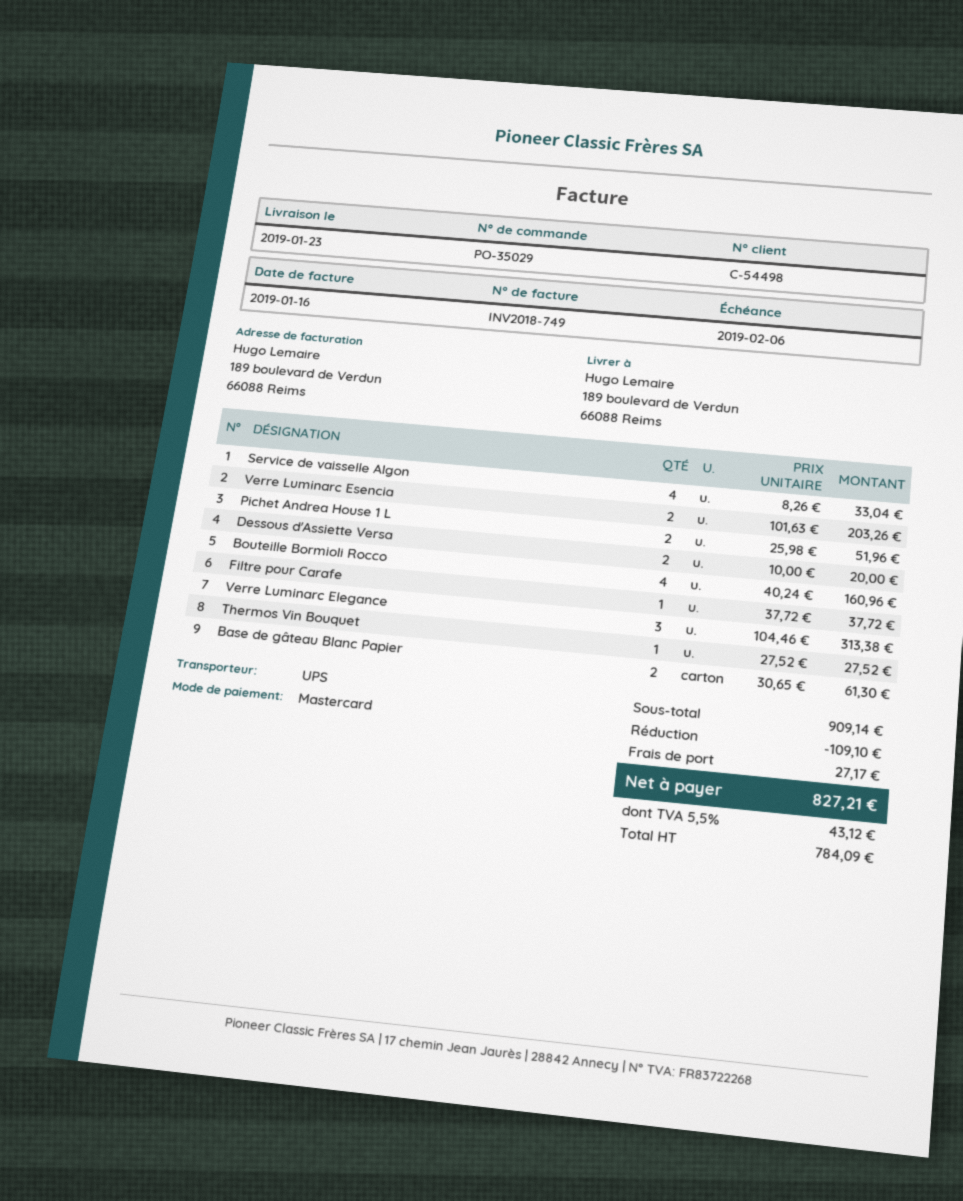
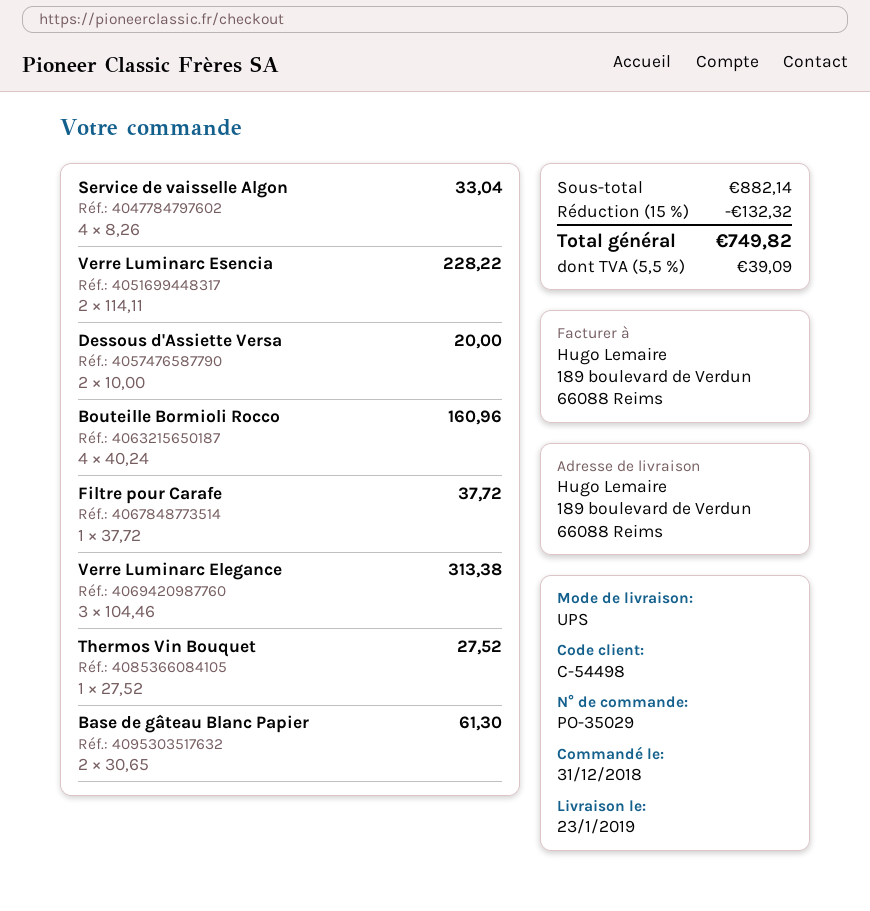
Verre Luminarc Esencia: 2 x 101.63 = 203.26 -> 2 x 114.11 = 228.22
Pichet Andrea House 1 L: 2 x 25.98 = 51.96 -> none
subtotal: 909.14 -> 882.14
discount: 109.10 -> 132.32
shipping: 27.17 -> none
tax: 5.5% = 43.12 -> 5.5% = 39.09
total: 827.21 -> 749.82

